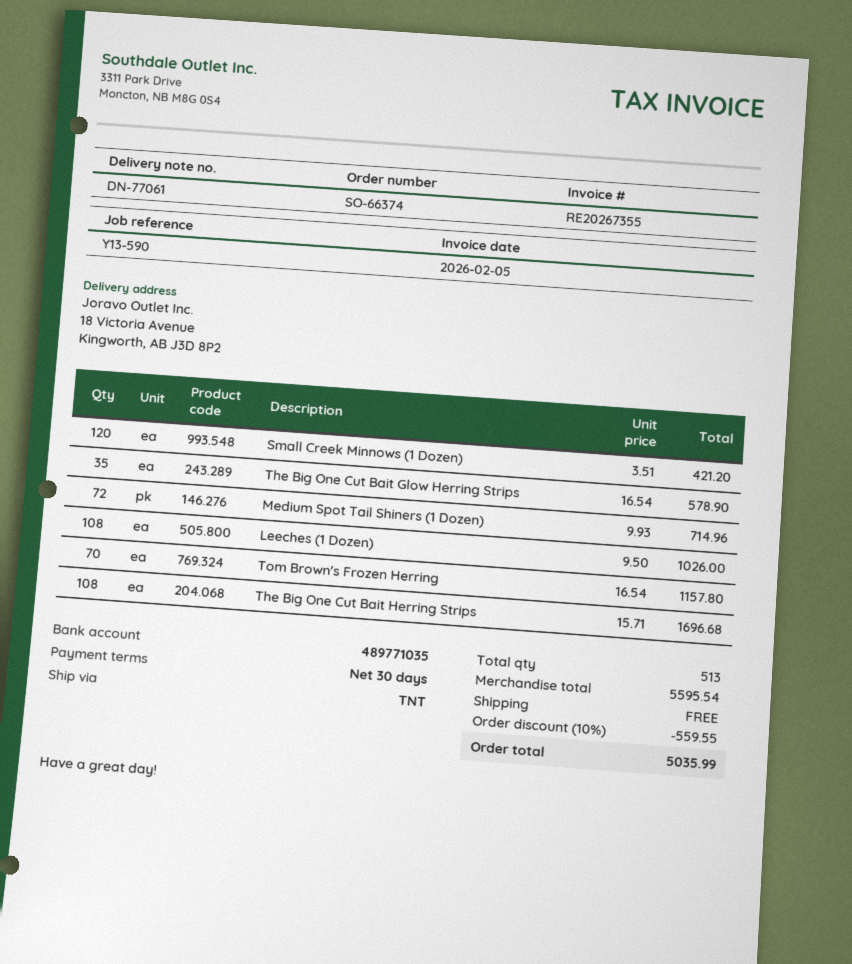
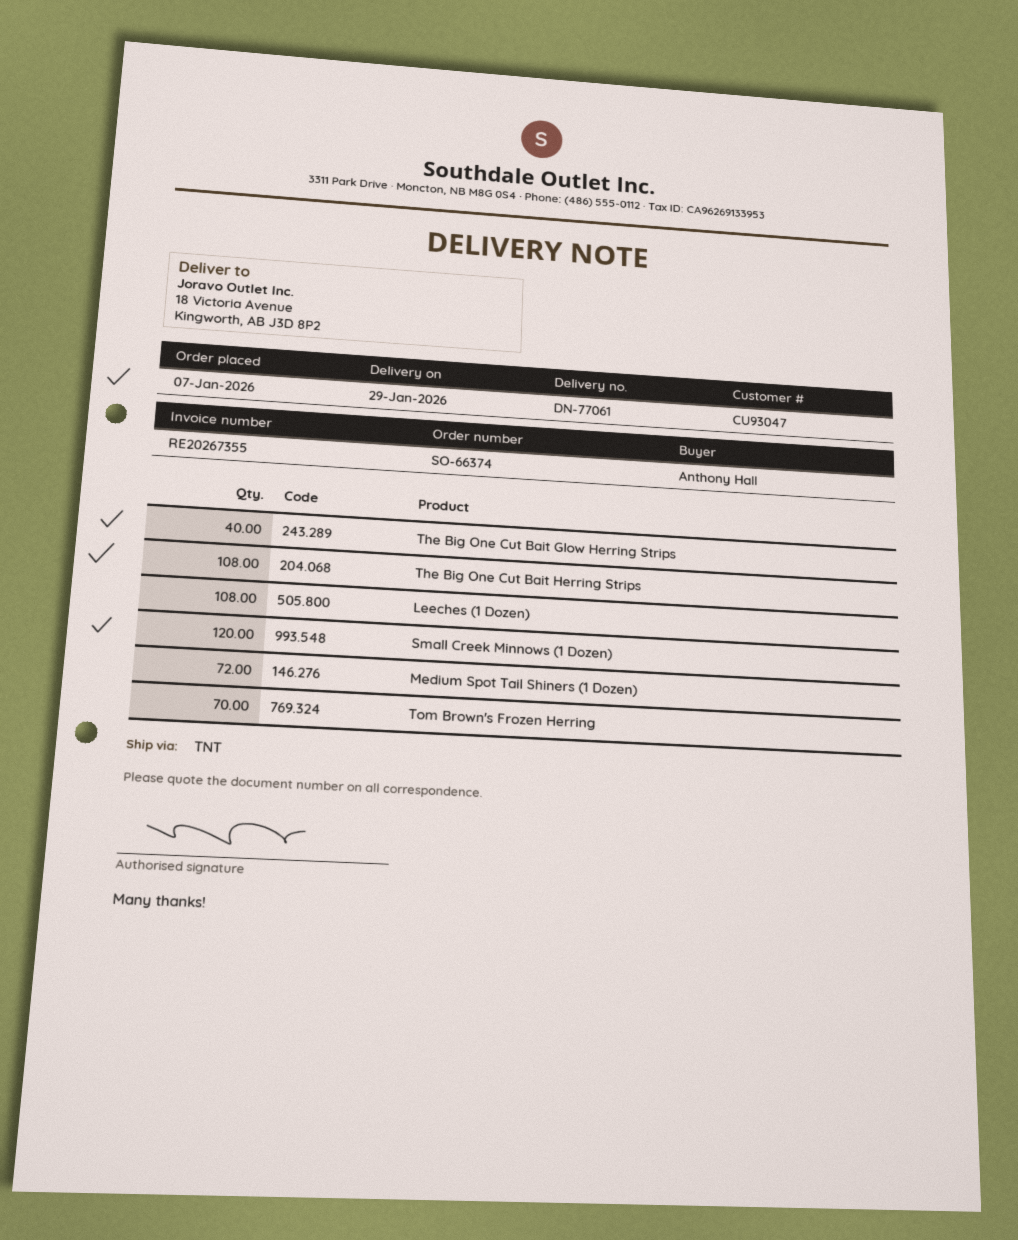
The Big One Cut Bait Glow Herring Strips: 35 -> 40

